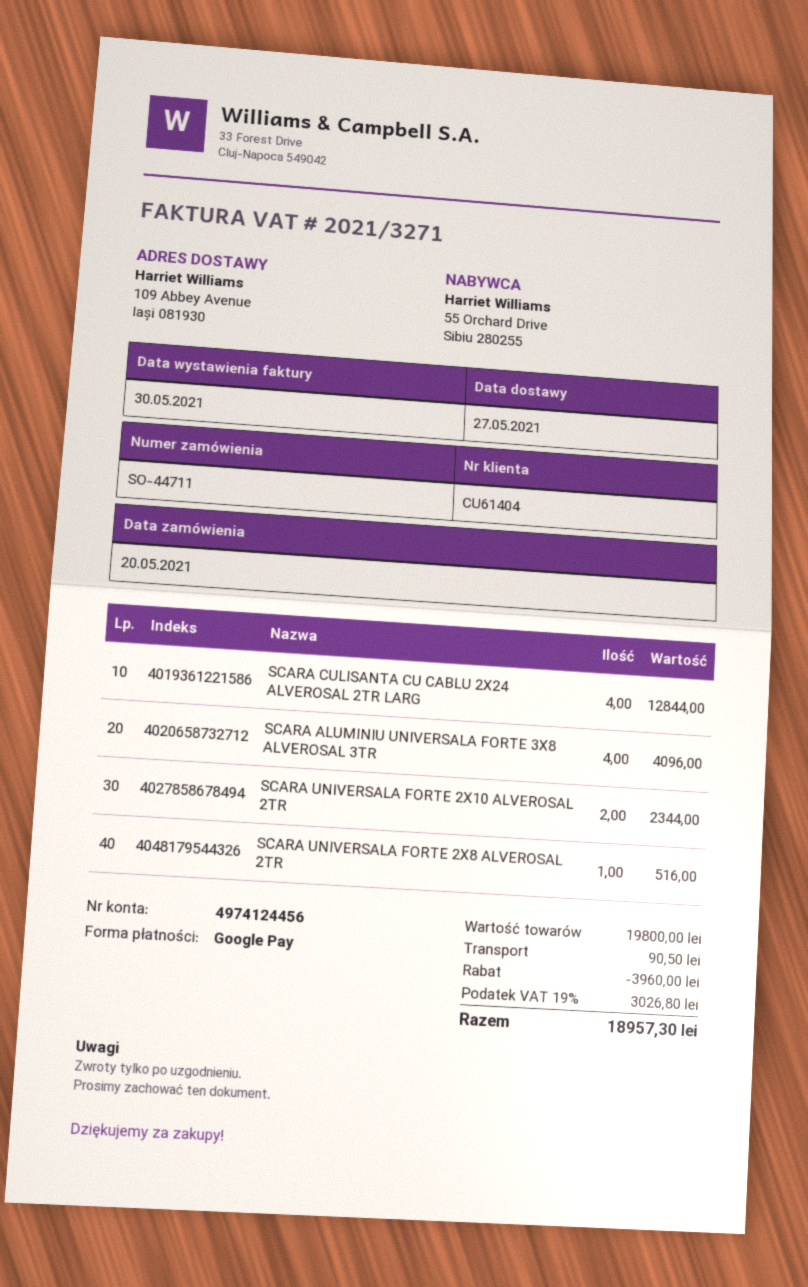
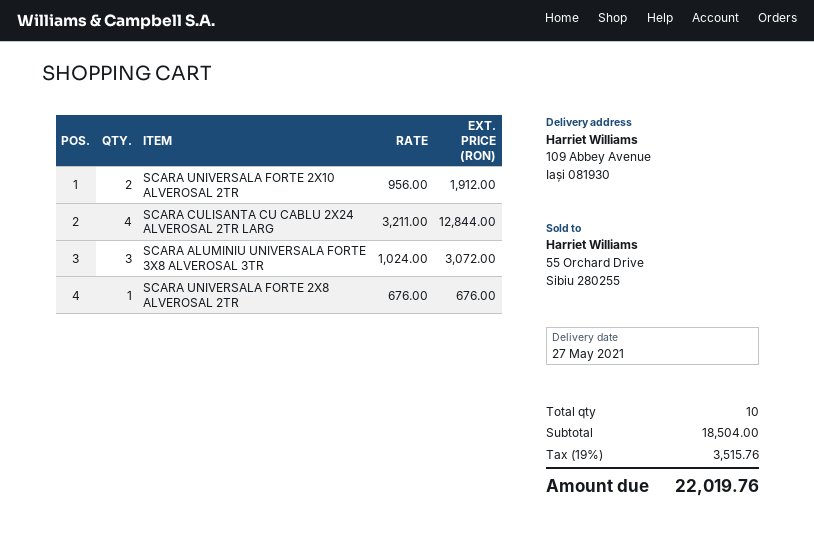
SCARA ALUMINIU UNIVERSALA FORTE 3X8 ALVEROSAL 3TR: 4 for 4096.00 -> 3 for 3072.00
SCARA UNIVERSALA FORTE 2X10 ALVEROSAL 2TR: 2 for 2344.00 -> 2 for 1912.00
SCARA UNIVERSALA FORTE 2X8 ALVEROSAL 2TR: 1 for 516.00 -> 1 for 676.00
subtotal: 19800.00 -> 18504.00
discount: 3960.00 -> none
shipping: 90.50 -> none
tax: 19% = 3026.80 -> 19% = 3515.76
total: 18957.30 -> 22019.76

